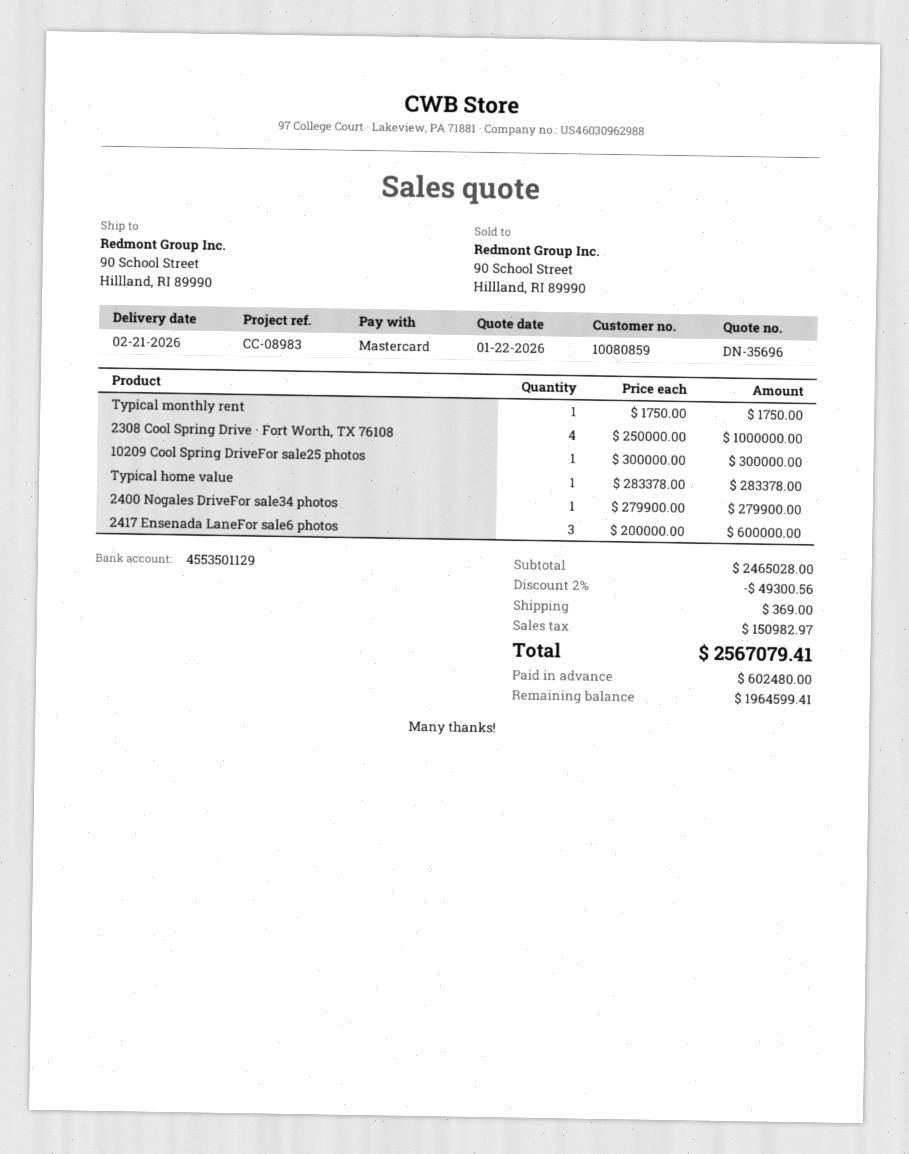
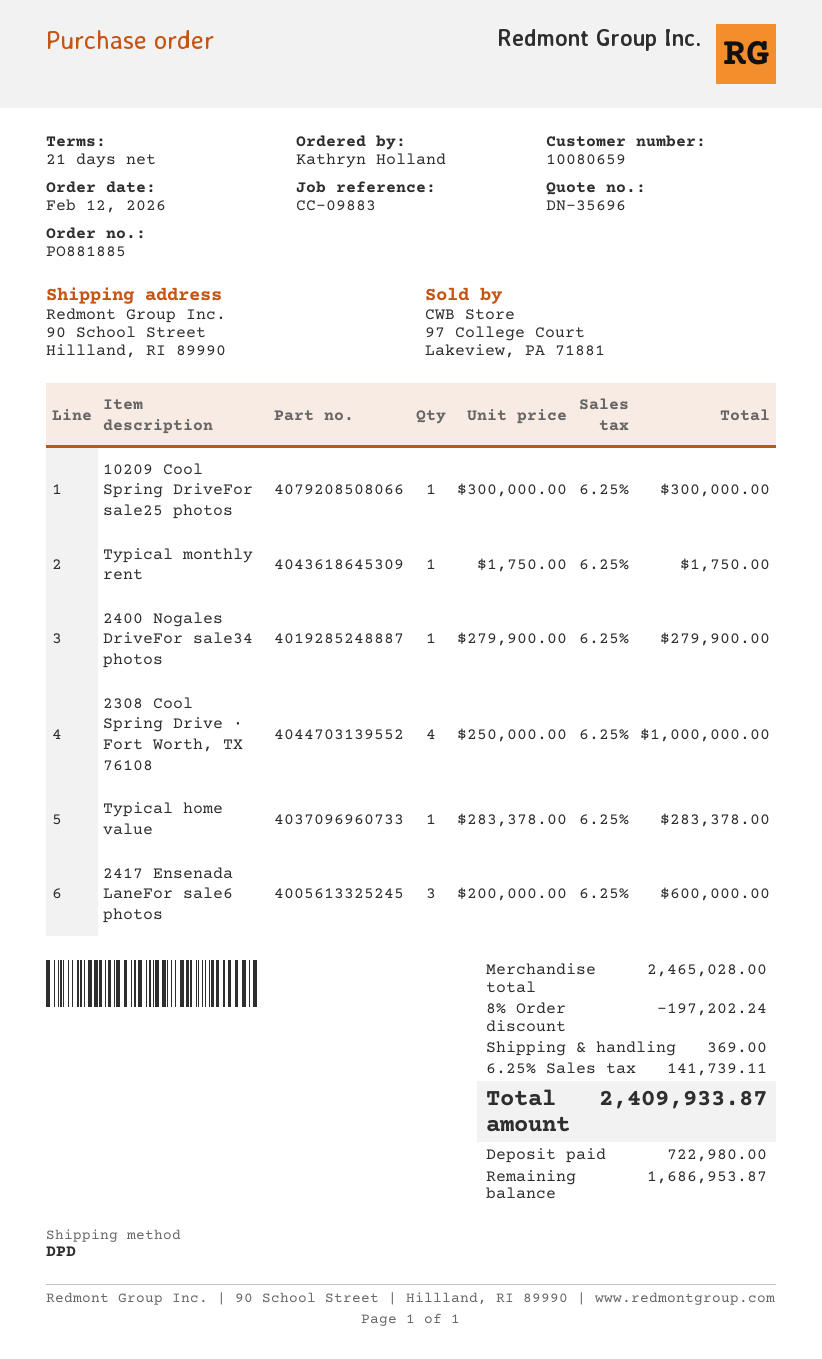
customer number: 10080859 -> 10080659
reference: CC-08983 -> CC-09883
discount: 2% = 49300.56 -> 8% = 197202.24
tax: 150982.97 -> 141739.11
total: 2567079.41 -> 2409933.87
deposit: 602480.00 -> 722980.00
balance: 1964599.41 -> 1686953.87

